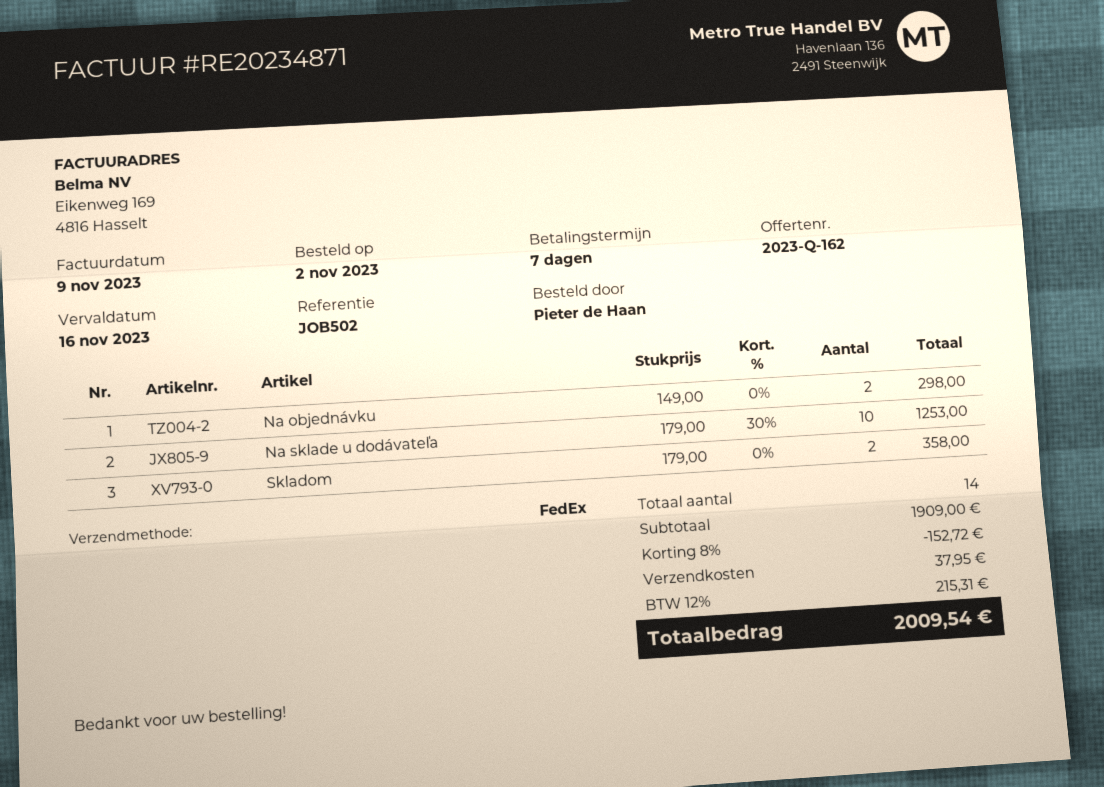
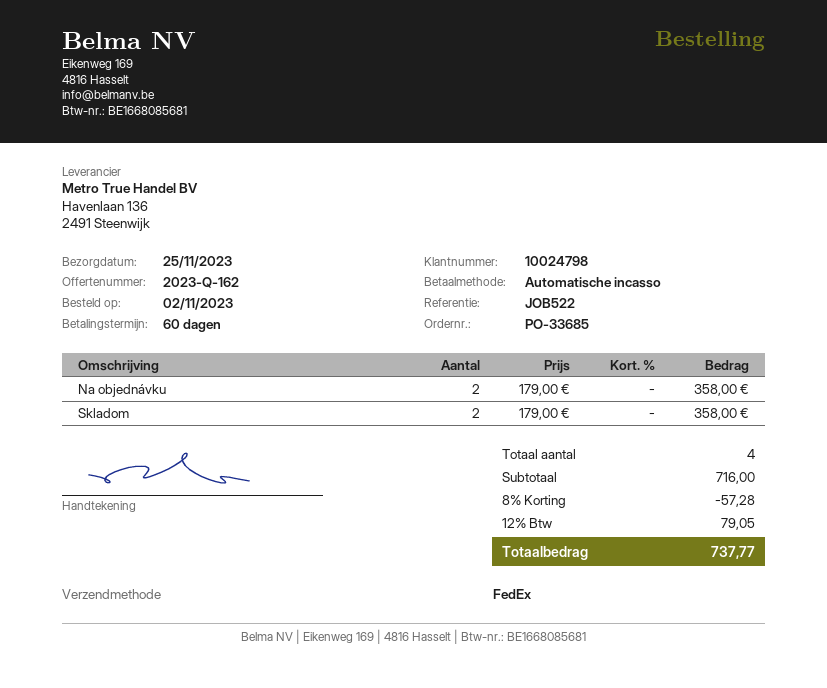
payment terms: 7 days -> 60 days
reference: JOB502 -> JOB522
Na objednávku: 2 x 149.00 = 298.00 -> 2 x 179.00 = 358.00
Na sklade u dodávateľa: 10 x 179.00 - 30% = 1253.00 -> none
total quantity: 14 -> 4
subtotal: 1909.00 -> 716.00
discount: 8% = 152.72 -> 8% = 57.28
shipping: 37.95 -> none
tax: 12% = 215.31 -> 12% = 79.05
total: 2009.54 -> 737.77

